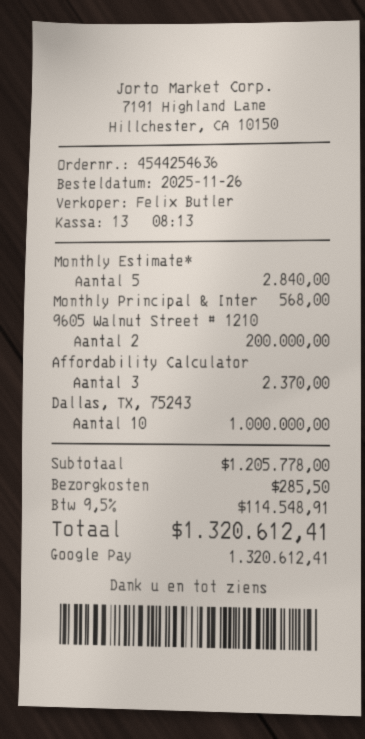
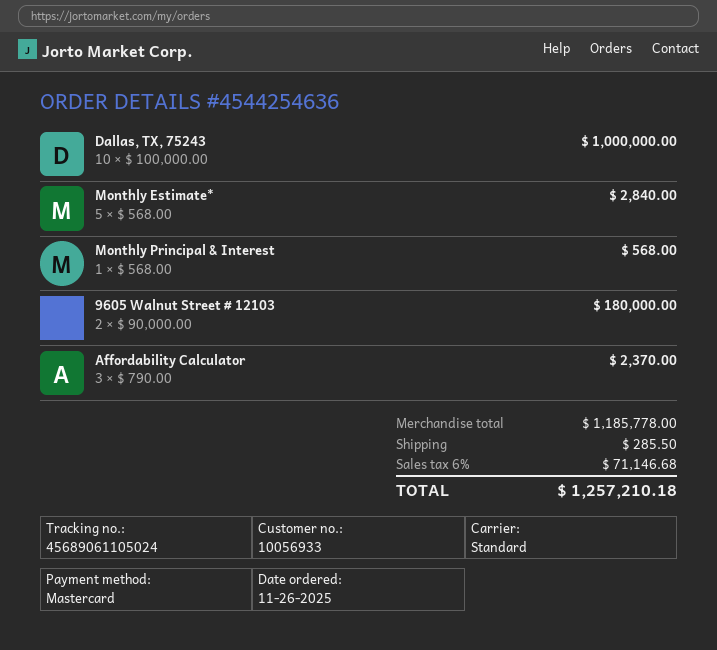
payment method: Google Pay -> Mastercard
9605 Walnut Street # 1210: 2 for 200000.00 -> 2 for 180000.00
subtotal: 1205778.00 -> 1185778.00
tax: 9.5% = 114548.91 -> 6% = 71146.68
total: 1320612.41 -> 1257210.18

